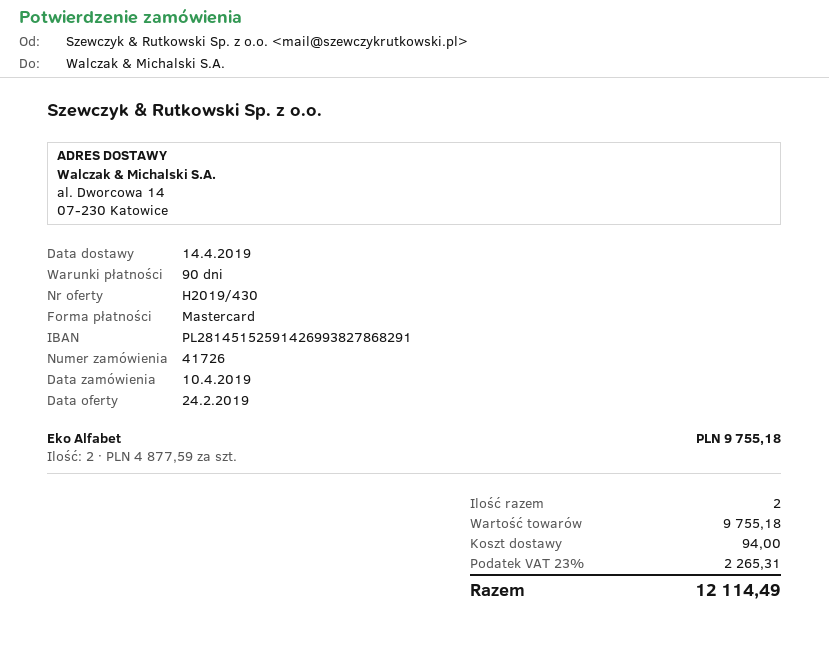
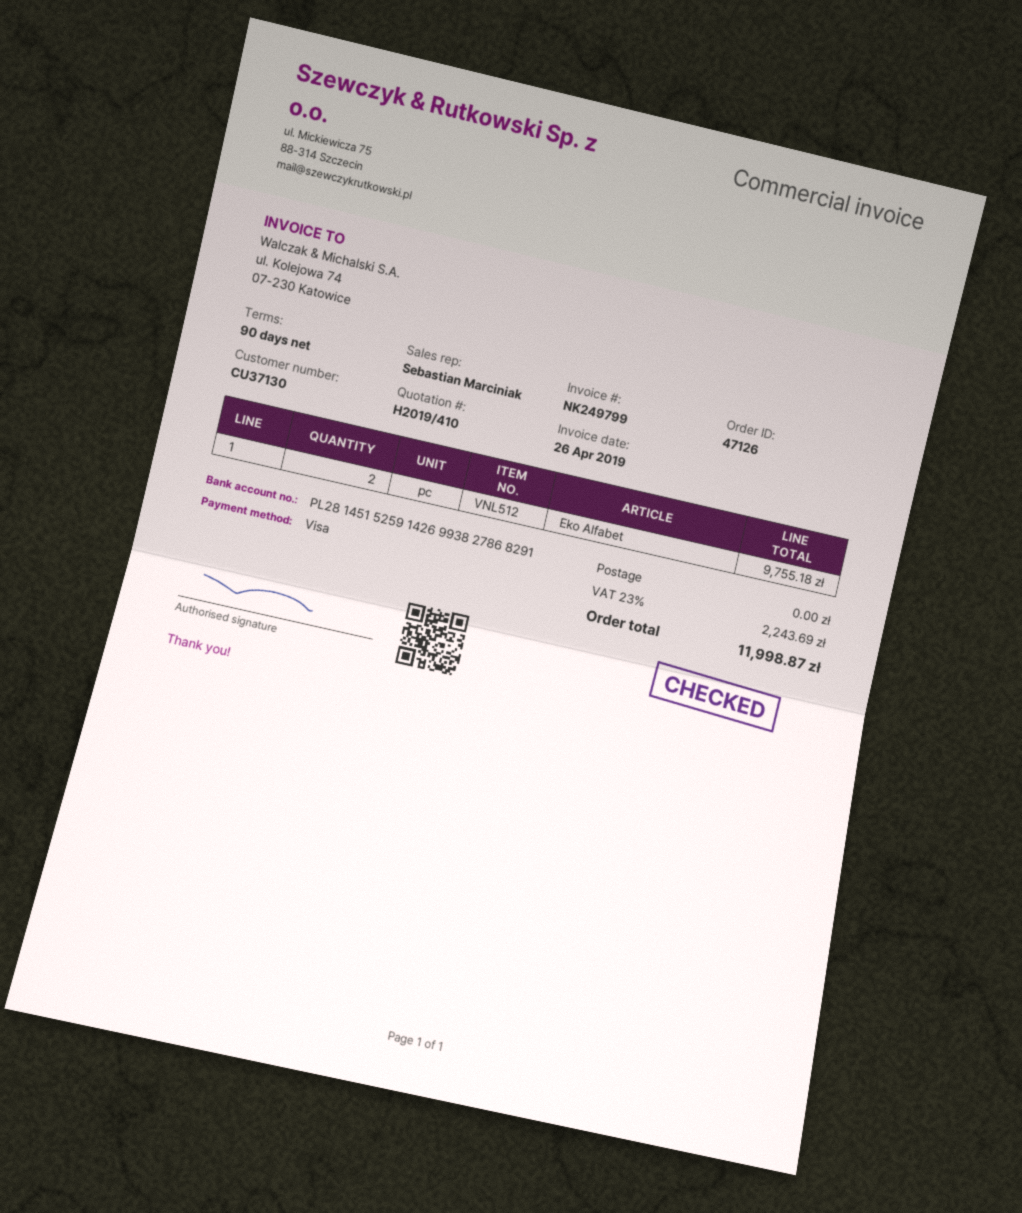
quote number: H2019/430 -> H2019/410
order number: 41726 -> 47126
payment method: Mastercard -> Visa
shipping: 94.00 -> 0.00
tax: 23% = 2265.31 -> 23% = 2243.69
total: 12114.49 -> 11998.87

